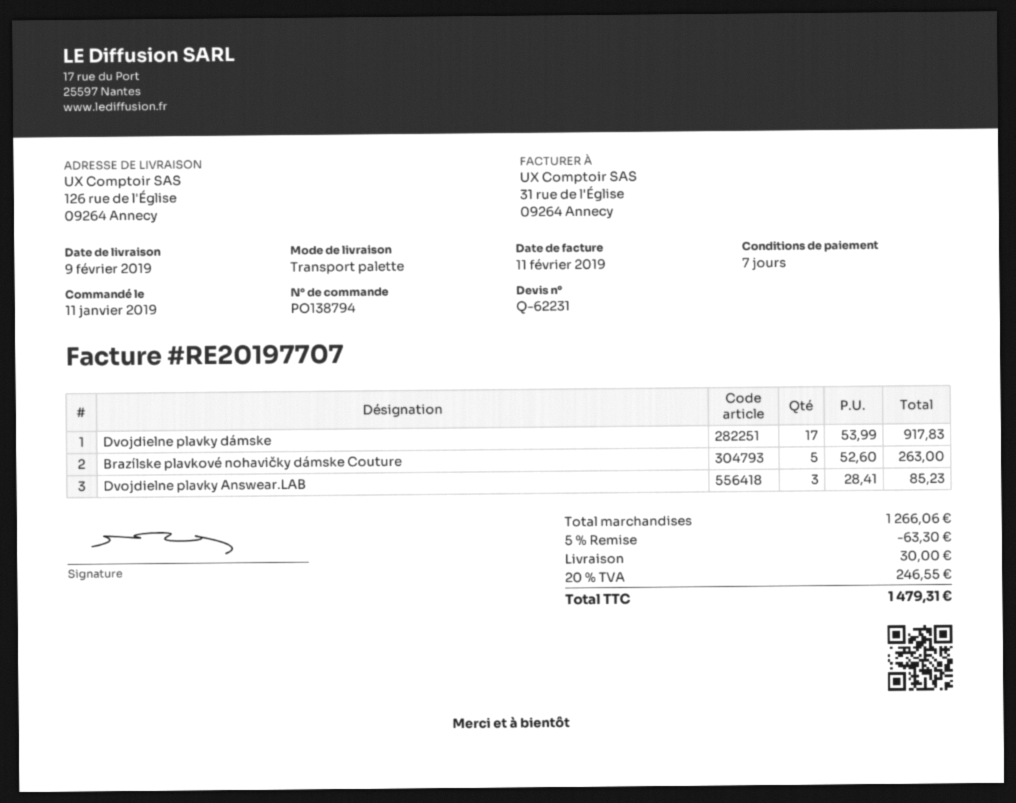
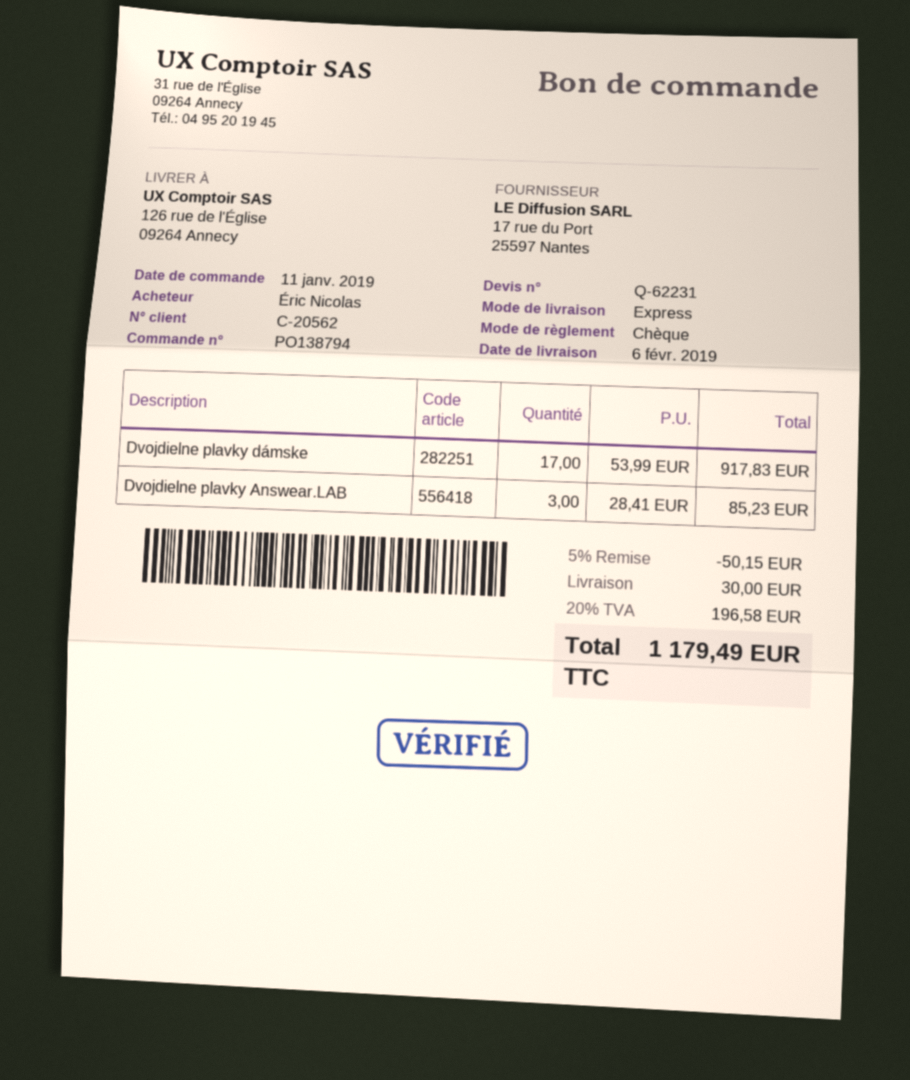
delivery date: 2019-02-09 -> 2019-02-06
shipping method: pallet freight -> express
Brazílske plavkové nohavičky dámske Couture: 5 x 52.60 = 263.00 -> none
discount: 5% = 63.30 -> 5% = 50.15
tax: 20% = 246.55 -> 20% = 196.58
total: 1479.31 -> 1179.49

